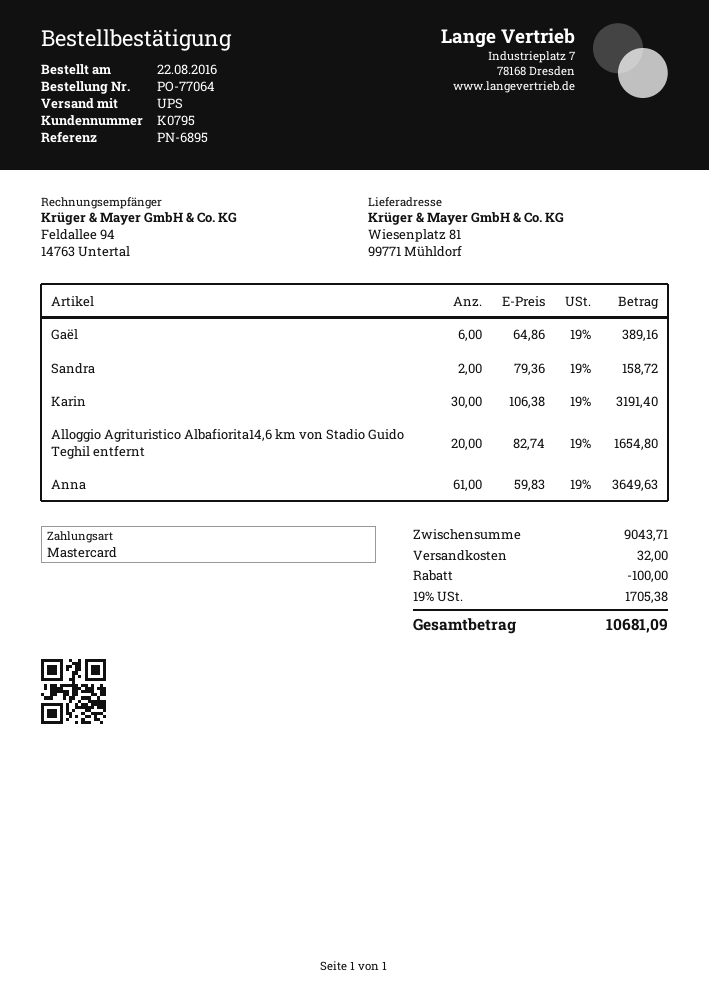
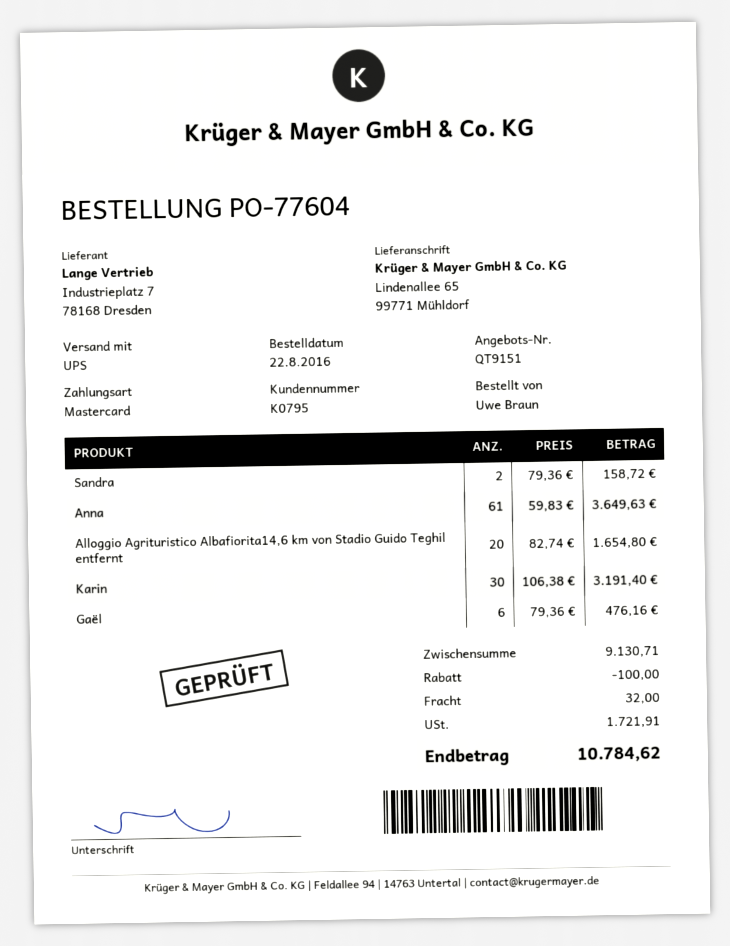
order number: PO-77064 -> PO-77604
ship to: Wiesenplatz 81, 99771 Mühldorf -> Lindenallee 65, 99771 Mühldorf
Gaël: 6 x 64.86 = 389.16 -> 6 x 79.36 = 476.16
subtotal: 9043.71 -> 9130.71
tax: 1705.38 -> 1721.91
total: 10681.09 -> 10784.62

